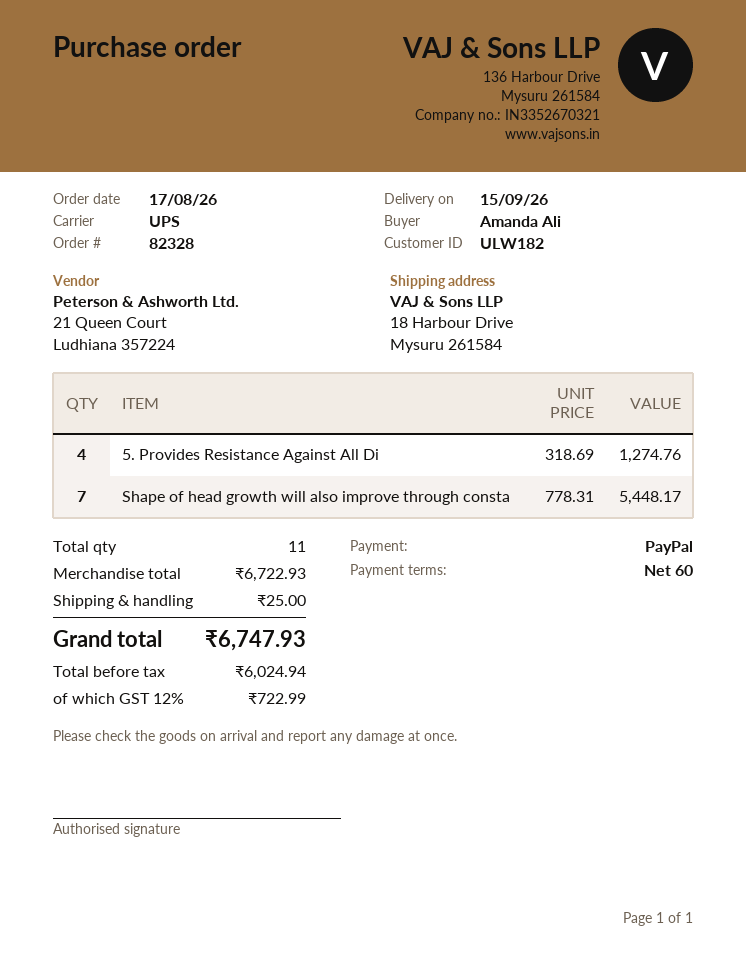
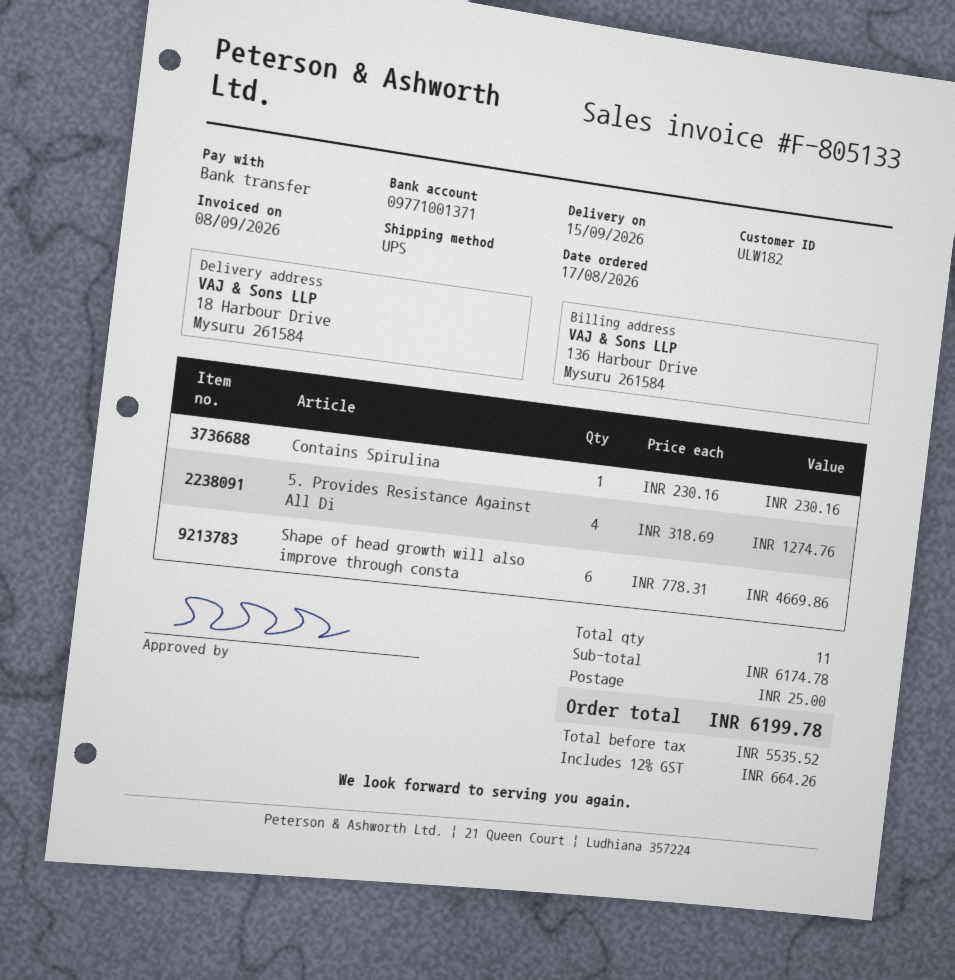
payment method: PayPal -> bank transfer
Shape of head growth will also improve through consta: 7 x 778.31 = 5448.17 -> 6 x 778.31 = 4669.86
Contains Spirulina: none -> 1 x 230.16 = 230.16
subtotal: 6722.93 -> 6174.78
net: 6024.94 -> 5535.52
tax: 12% = 722.99 -> 12% = 664.26
total: 6747.93 -> 6199.78

